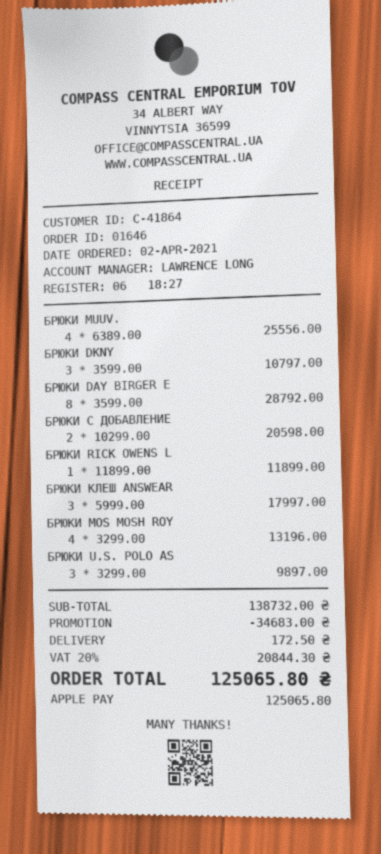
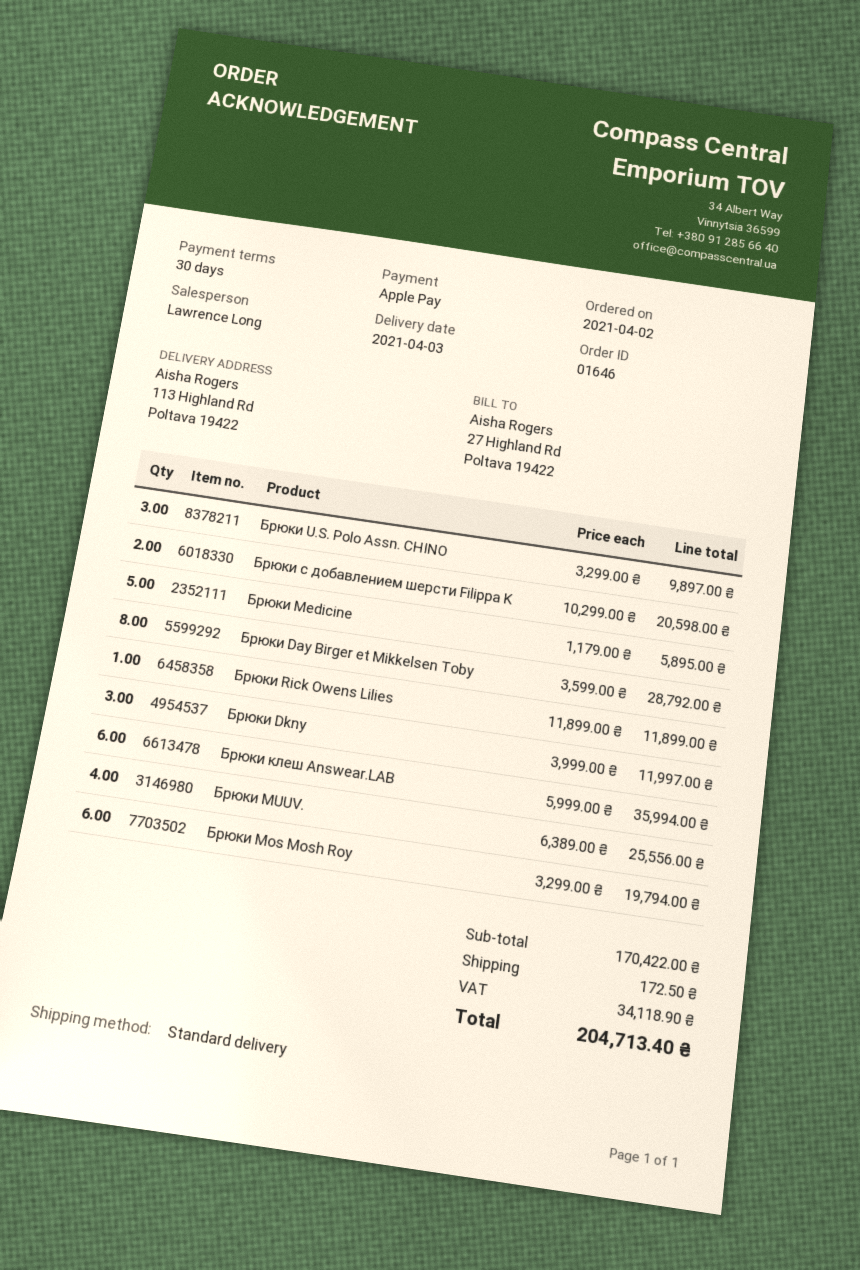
БРЮКИ DKNY: 3 x 3599.00 = 10797.00 -> 3 x 3999.00 = 11997.00
БРЮКИ КЛЕШ ANSWEAR: 3 x 5999.00 = 17997.00 -> 6 x 5999.00 = 35994.00
БРЮКИ MOS MOSH ROY: 4 x 3299.00 = 13196.00 -> 6 x 3299.00 = 19794.00
Брюки Medicine: none -> 5 x 1179.00 = 5895.00
subtotal: 138732.00 -> 170422.00
discount: 34683.00 -> none
tax: 20844.30 -> 34118.90
total: 125065.80 -> 204713.40

